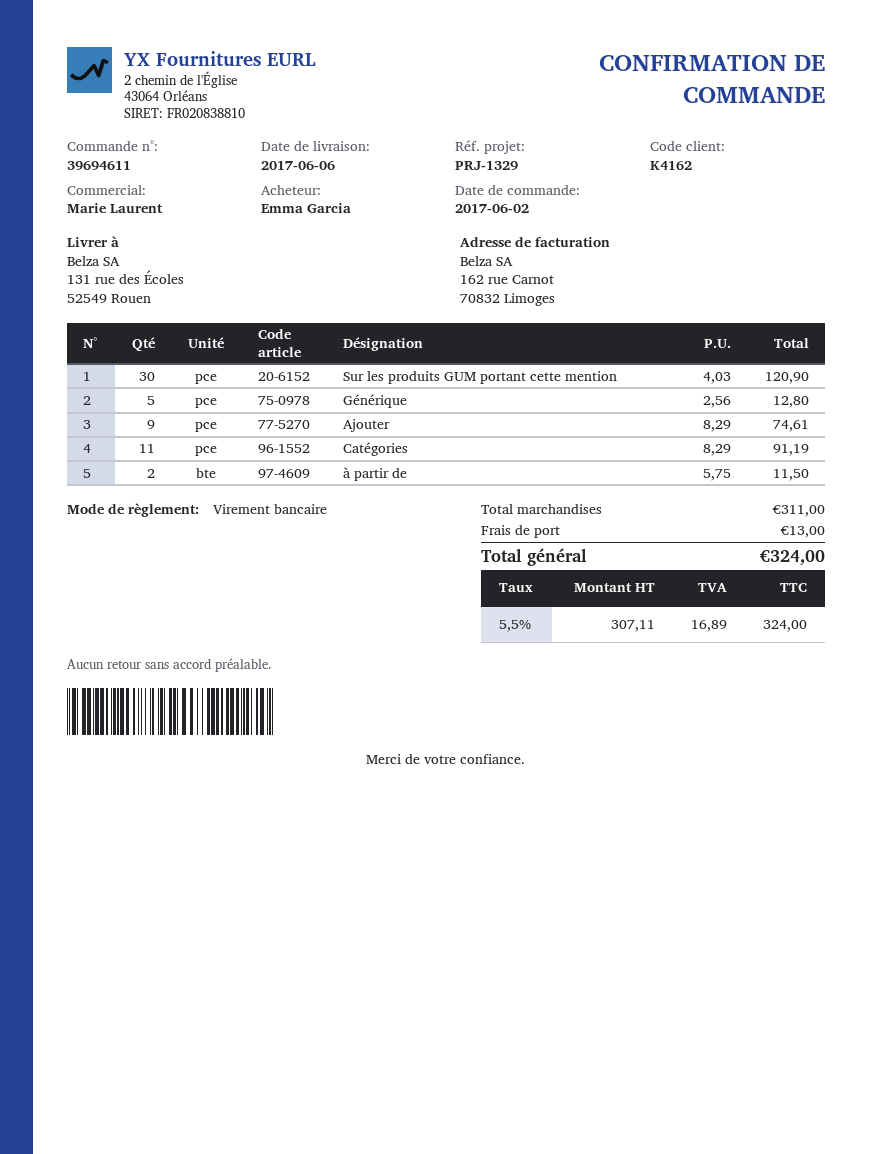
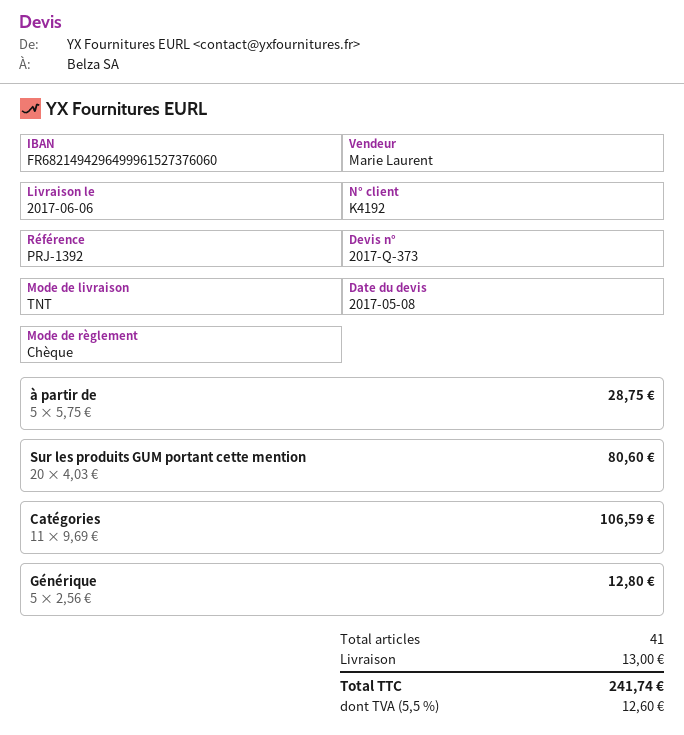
customer number: K4162 -> K4192
reference: PRJ-1329 -> PRJ-1392
payment method: bank transfer -> cheque
Sur les produits GUM portant cette mention: 30 x 4.03 = 120.90 -> 20 x 4.03 = 80.60
Ajouter: 9 x 8.29 = 74.61 -> none
Catégories: 11 x 8.29 = 91.19 -> 11 x 9.69 = 106.59
à partir de: 2 x 5.75 = 11.50 -> 5 x 5.75 = 28.75
tax: 5.5% = 16.89 -> 5.5% = 12.60
total: 324.00 -> 241.74

